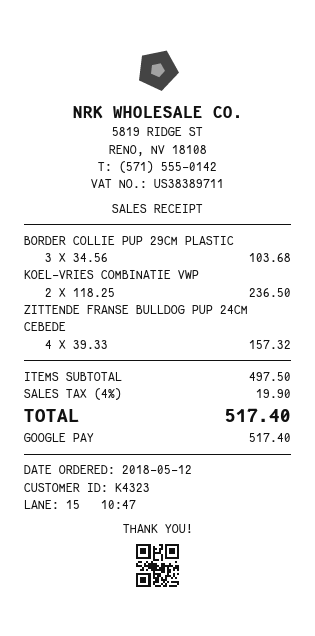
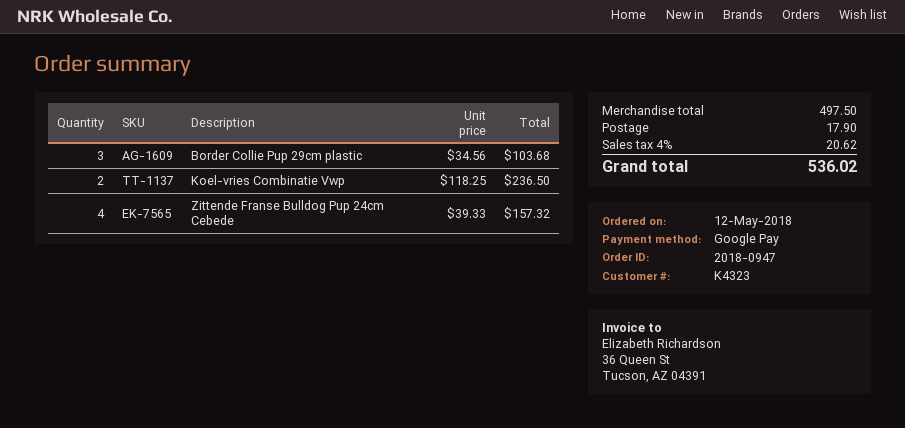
shipping: none -> 17.90
tax: 4% = 19.90 -> 4% = 20.62
total: 517.40 -> 536.02

